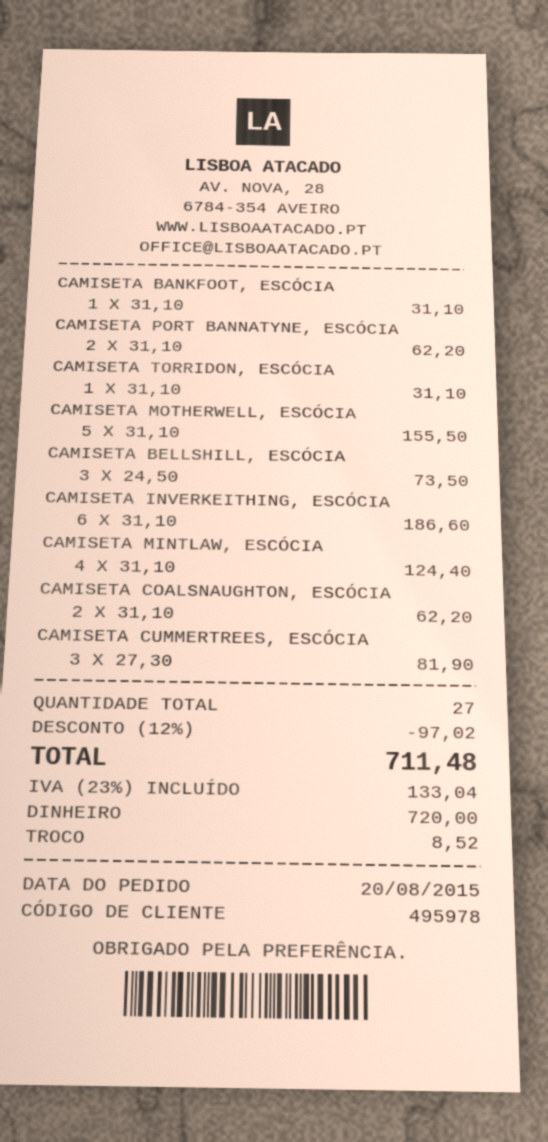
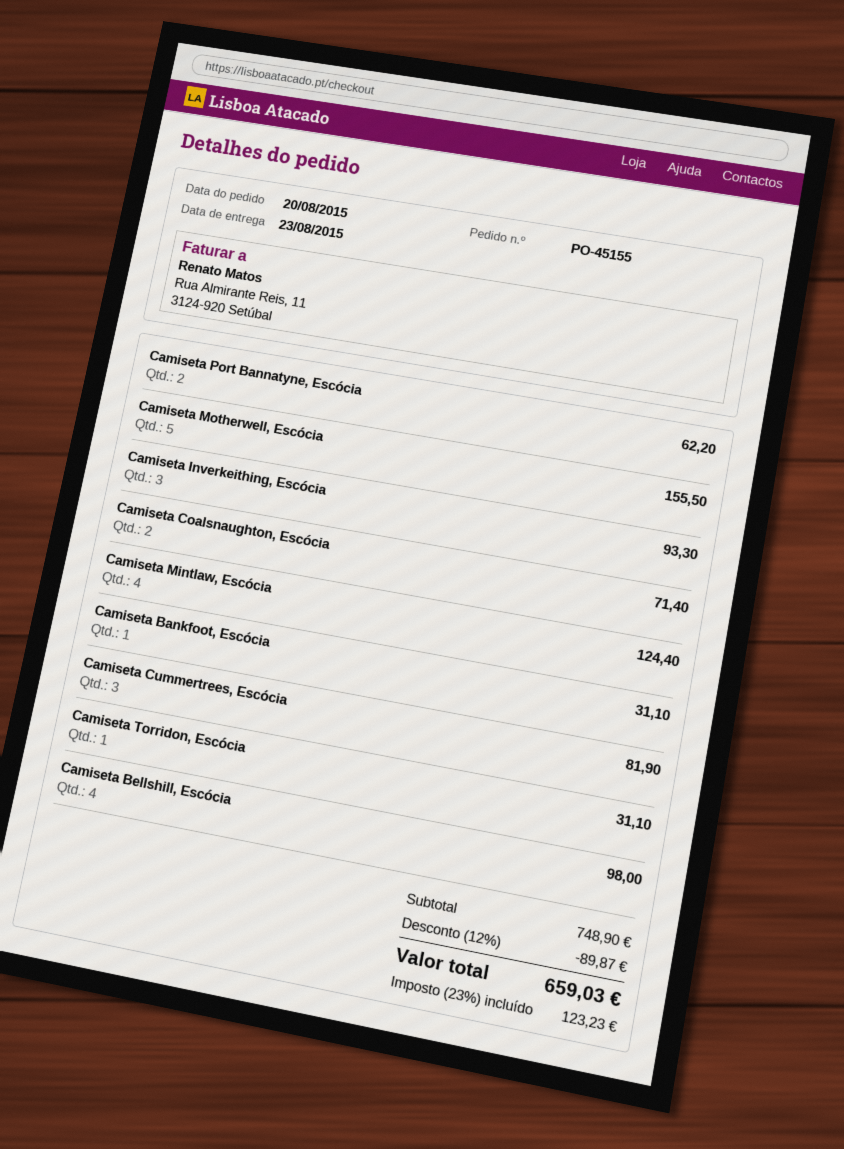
CAMISETA BELLSHILL, ESCÓCIA: 3 for 73.50 -> 4 for 98.00
CAMISETA INVERKEITHING, ESCÓCIA: 6 for 186.60 -> 3 for 93.30
CAMISETA COALSNAUGHTON, ESCÓCIA: 2 for 62.20 -> 2 for 71.40
discount: 12% = 97.02 -> 12% = 89.87
tax: 23% = 133.04 -> 23% = 123.23
total: 711.48 -> 659.03

